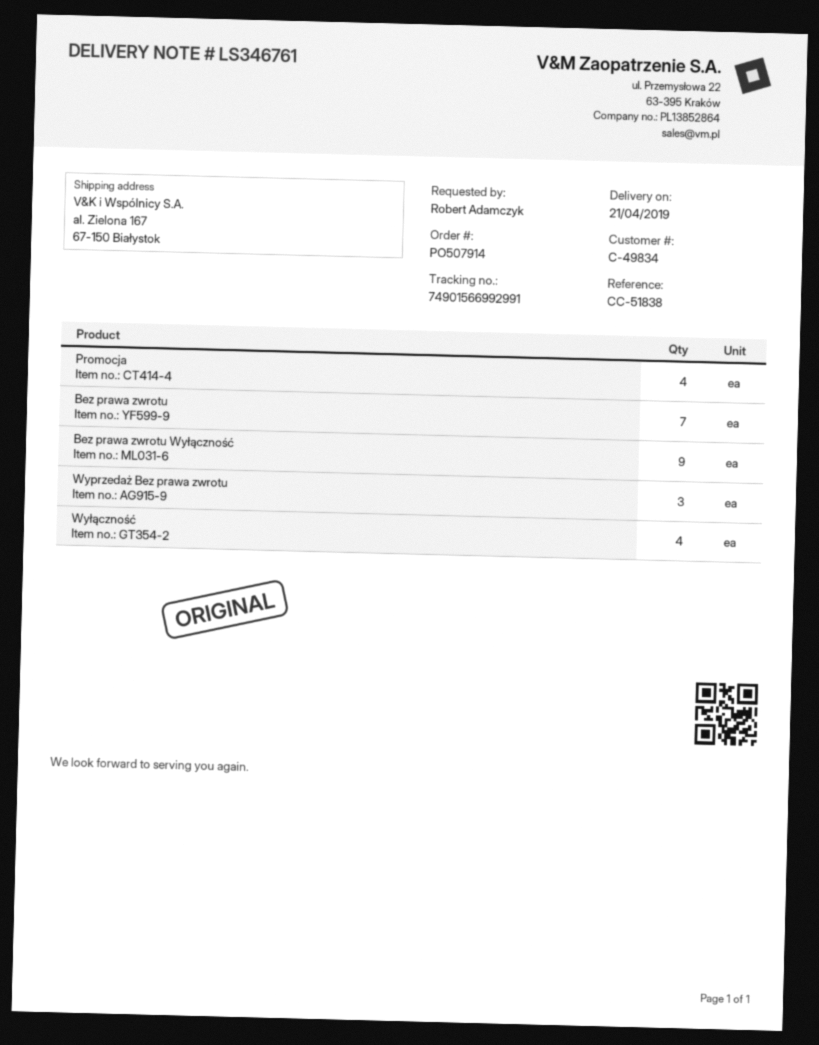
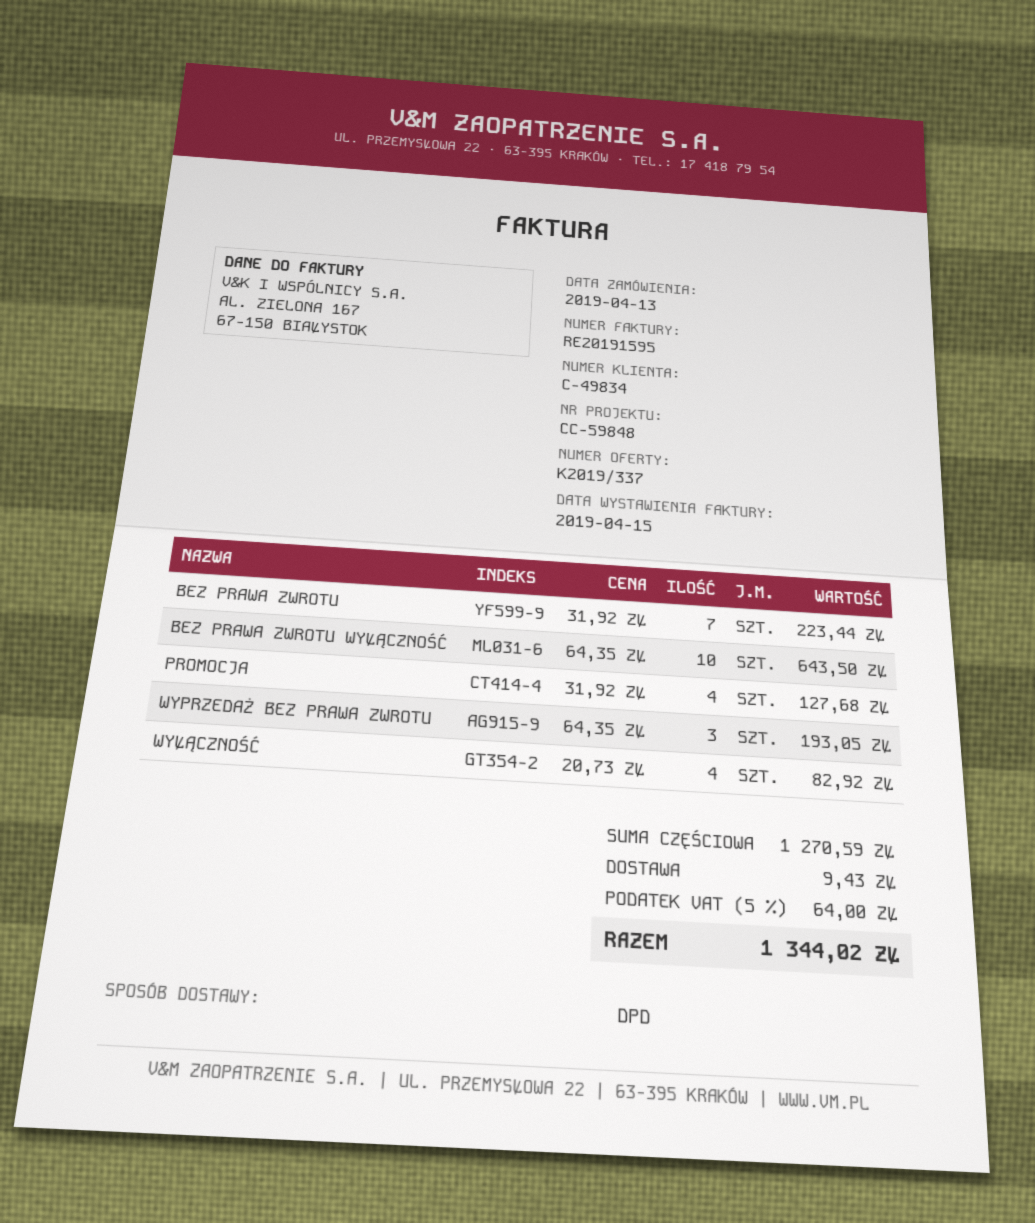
reference: CC-51838 -> CC-59848
Bez prawa zwrotu Wyłączność: 9 -> 10

